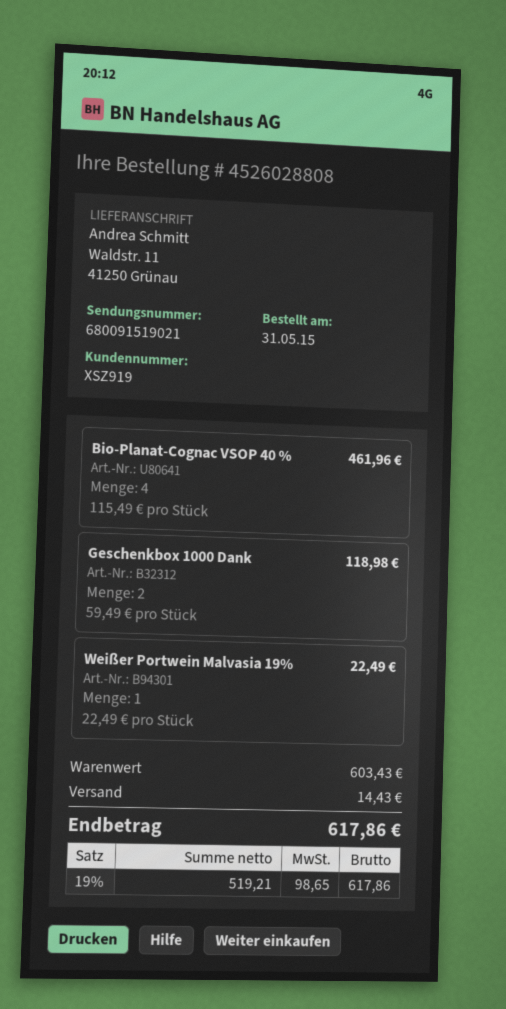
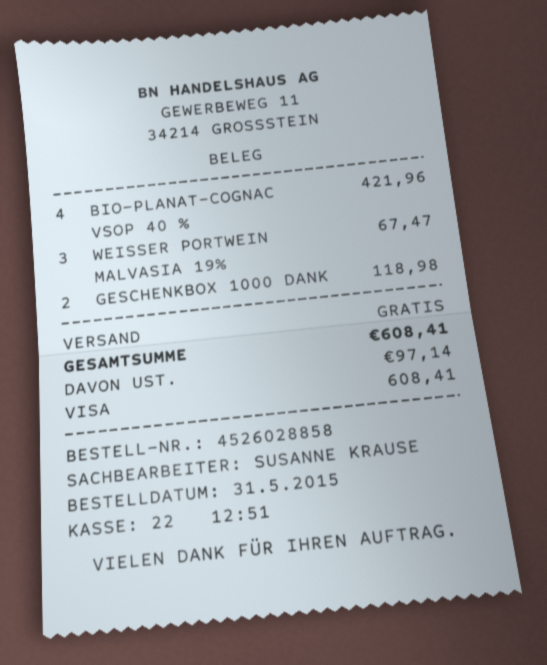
order number: 4526028808 -> 4526028858
Bio-Planat-Cognac VSOP 40 %: 4 for 461.96 -> 4 for 421.96
Weißer Portwein Malvasia 19%: 1 for 22.49 -> 3 for 67.47
shipping: 14.43 -> 0.00
tax: 98.65 -> 97.14
total: 617.86 -> 608.41

